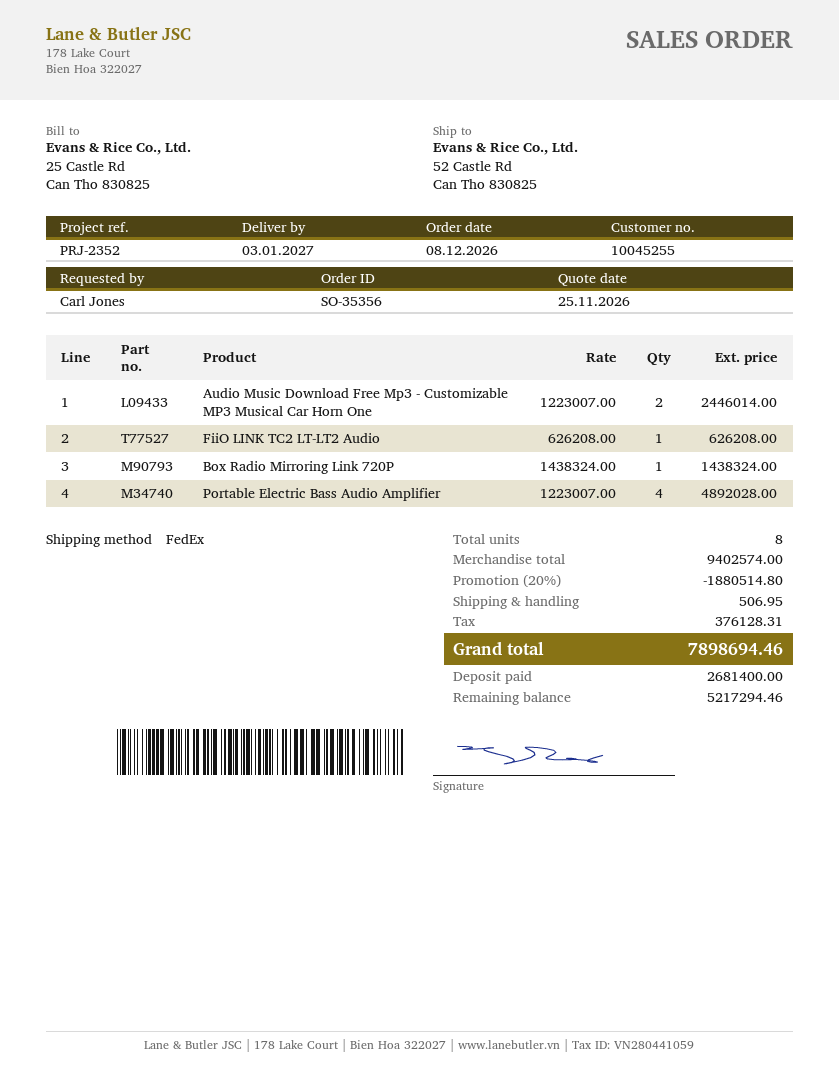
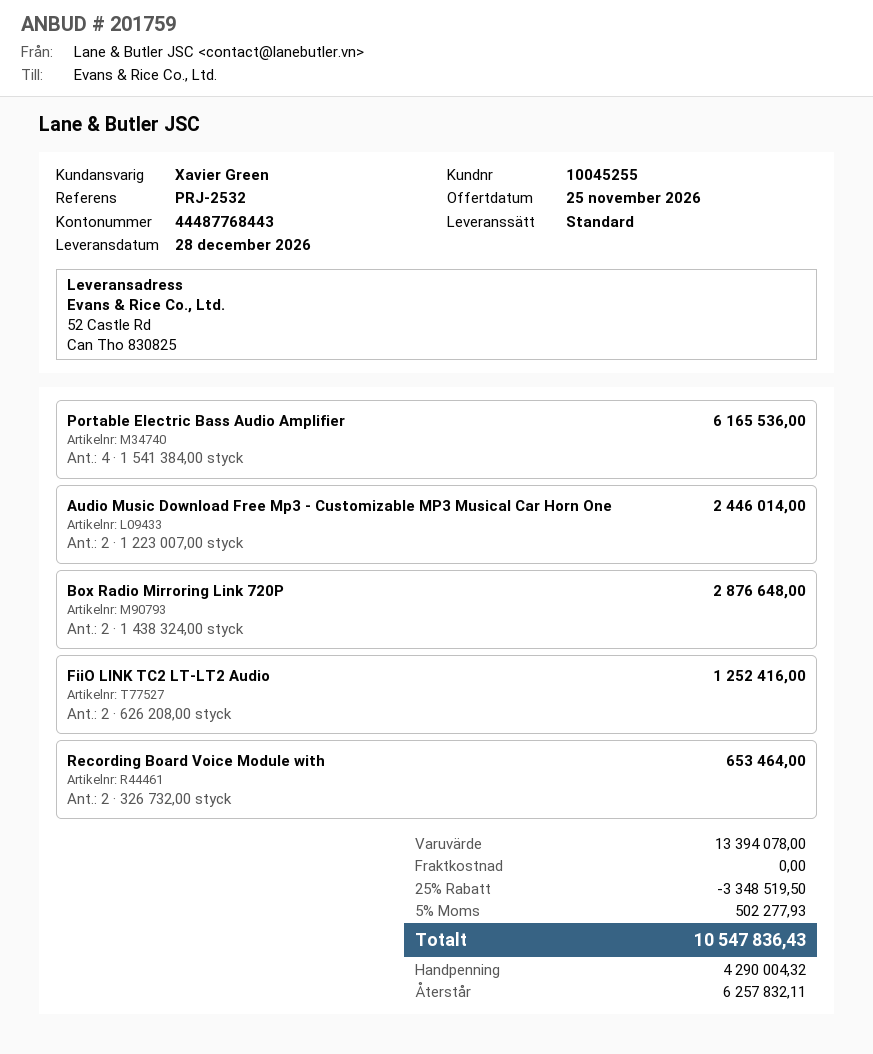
delivery date: 2027-01-03 -> 2026-12-28
reference: PRJ-2352 -> PRJ-2532
shipping method: FedEx -> standard
FiiO LINK TC2 LT-LT2 Audio: 1 x 626208.00 = 626208.00 -> 2 x 626208.00 = 1252416.00
Box Radio Mirroring Link 720P: 1 x 1438324.00 = 1438324.00 -> 2 x 1438324.00 = 2876648.00
Portable Electric Bass Audio Amplifier: 4 x 1223007.00 = 4892028.00 -> 4 x 1541384.00 = 6165536.00
Recording Board Voice Module with: none -> 2 x 326732.00 = 653464.00
subtotal: 9402574.00 -> 13394078.00
discount: 20% = 1880514.80 -> 25% = 3348519.50
shipping: 506.95 -> 0.00
tax: 376128.31 -> 502277.93
total: 7898694.46 -> 10547836.43
deposit: 2681400.00 -> 4290004.32
balance: 5217294.46 -> 6257832.11

